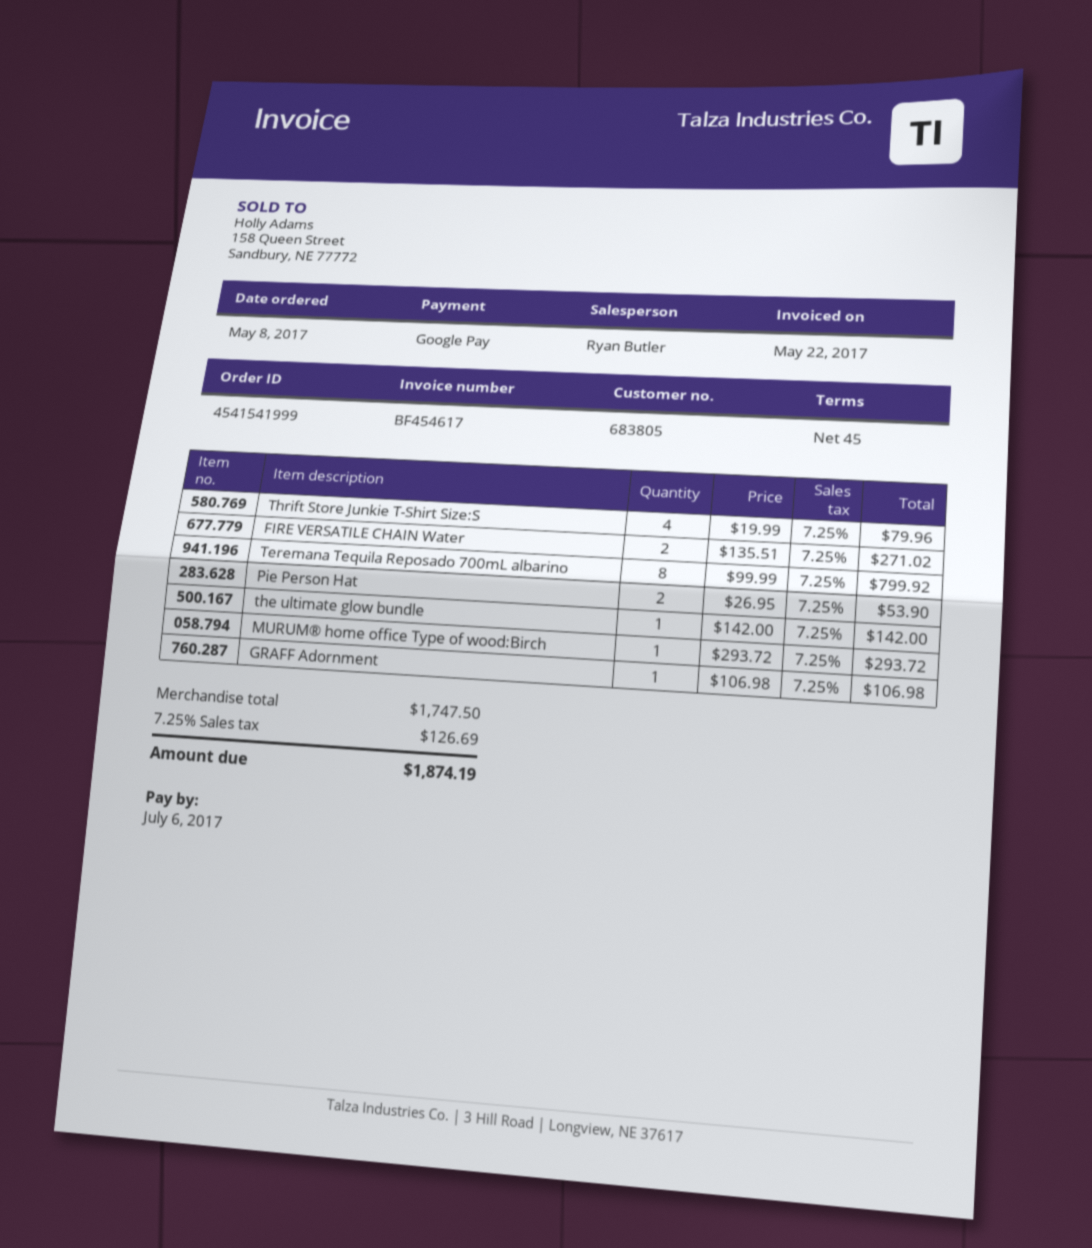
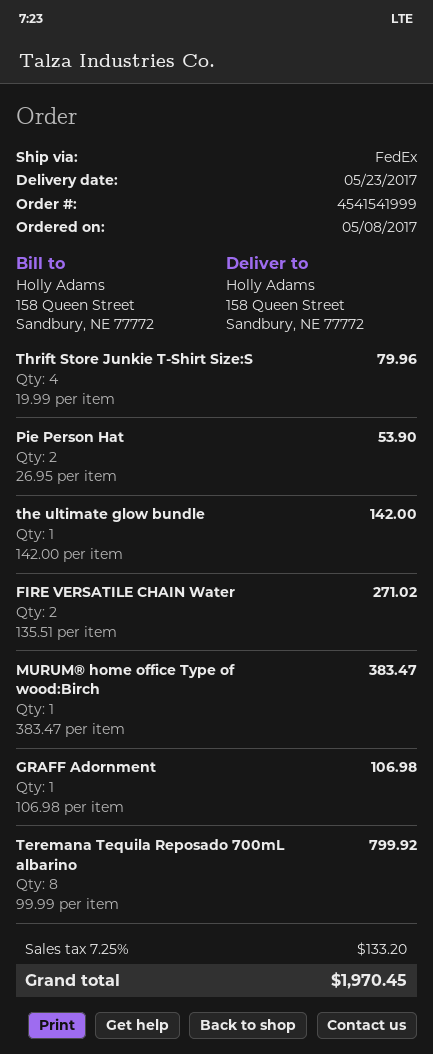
MURUM® home office Type of wood:Birch: 1 x 293.72 = 293.72 -> 1 x 383.47 = 383.47
tax: 7.25% = 126.69 -> 7.25% = 133.20
total: 1874.19 -> 1970.45

